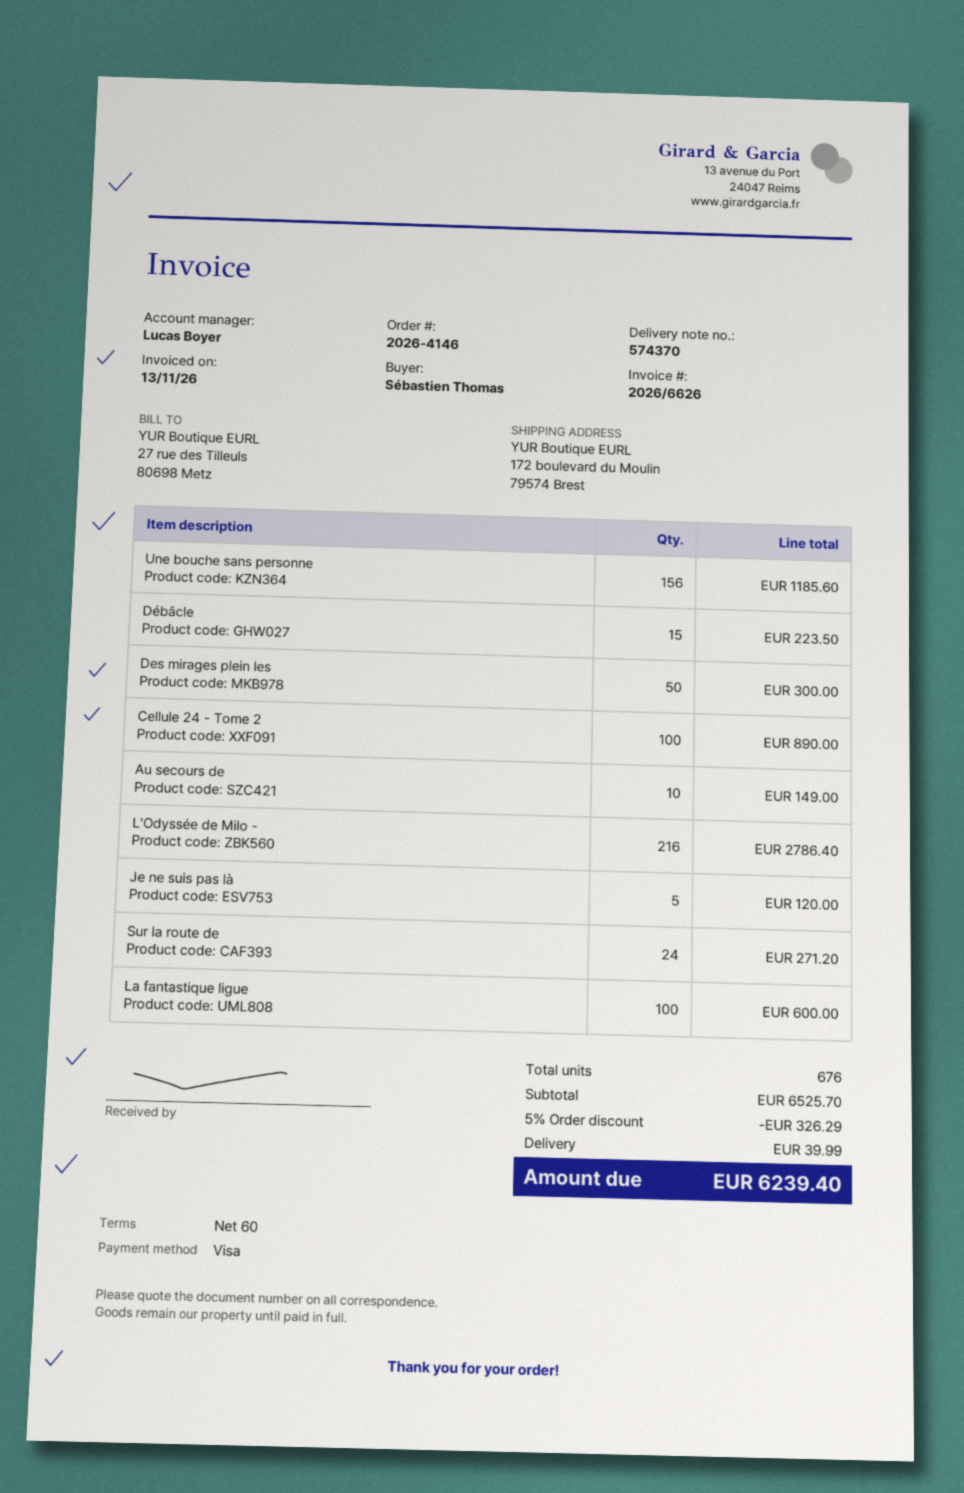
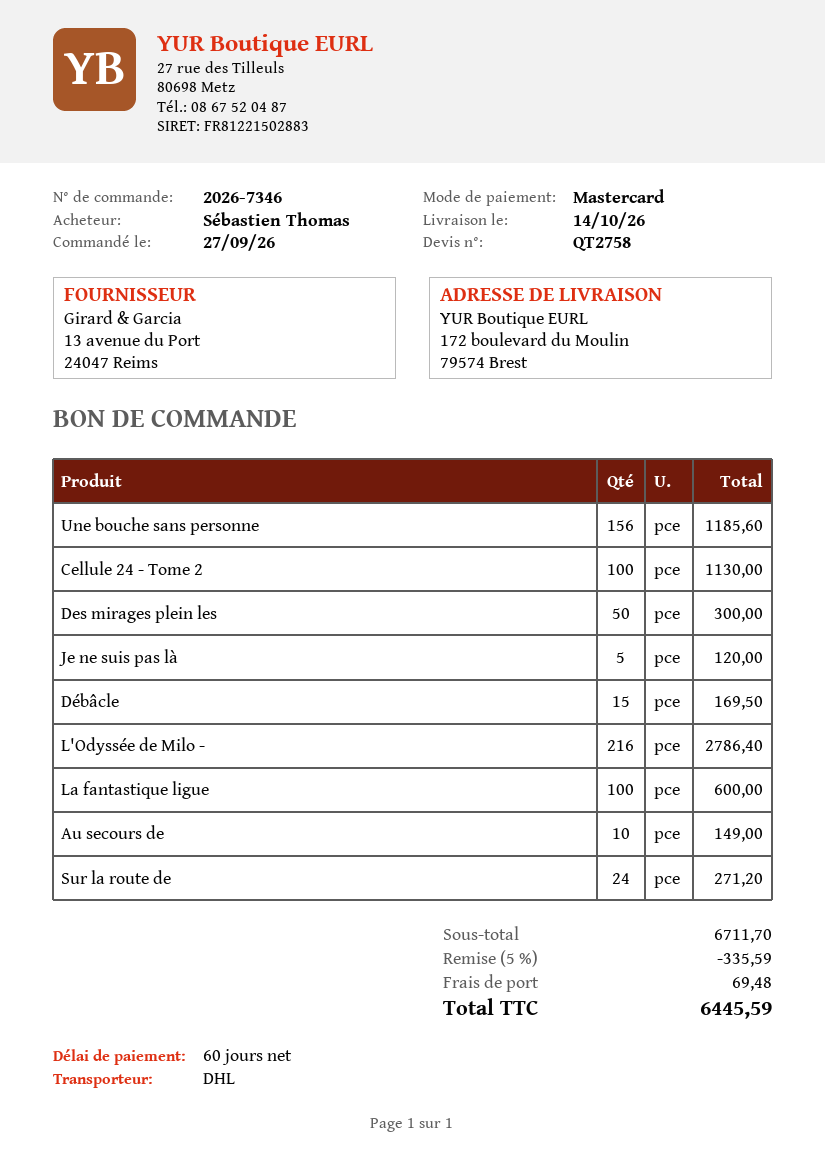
order number: 2026-4146 -> 2026-7346
payment method: Visa -> Mastercard
Débâcle: 15 for 223.50 -> 15 for 169.50
Cellule 24 - Tome 2: 100 for 890.00 -> 100 for 1130.00
subtotal: 6525.70 -> 6711.70
discount: 5% = 326.29 -> 5% = 335.59
shipping: 39.99 -> 69.48
total: 6239.40 -> 6445.59

